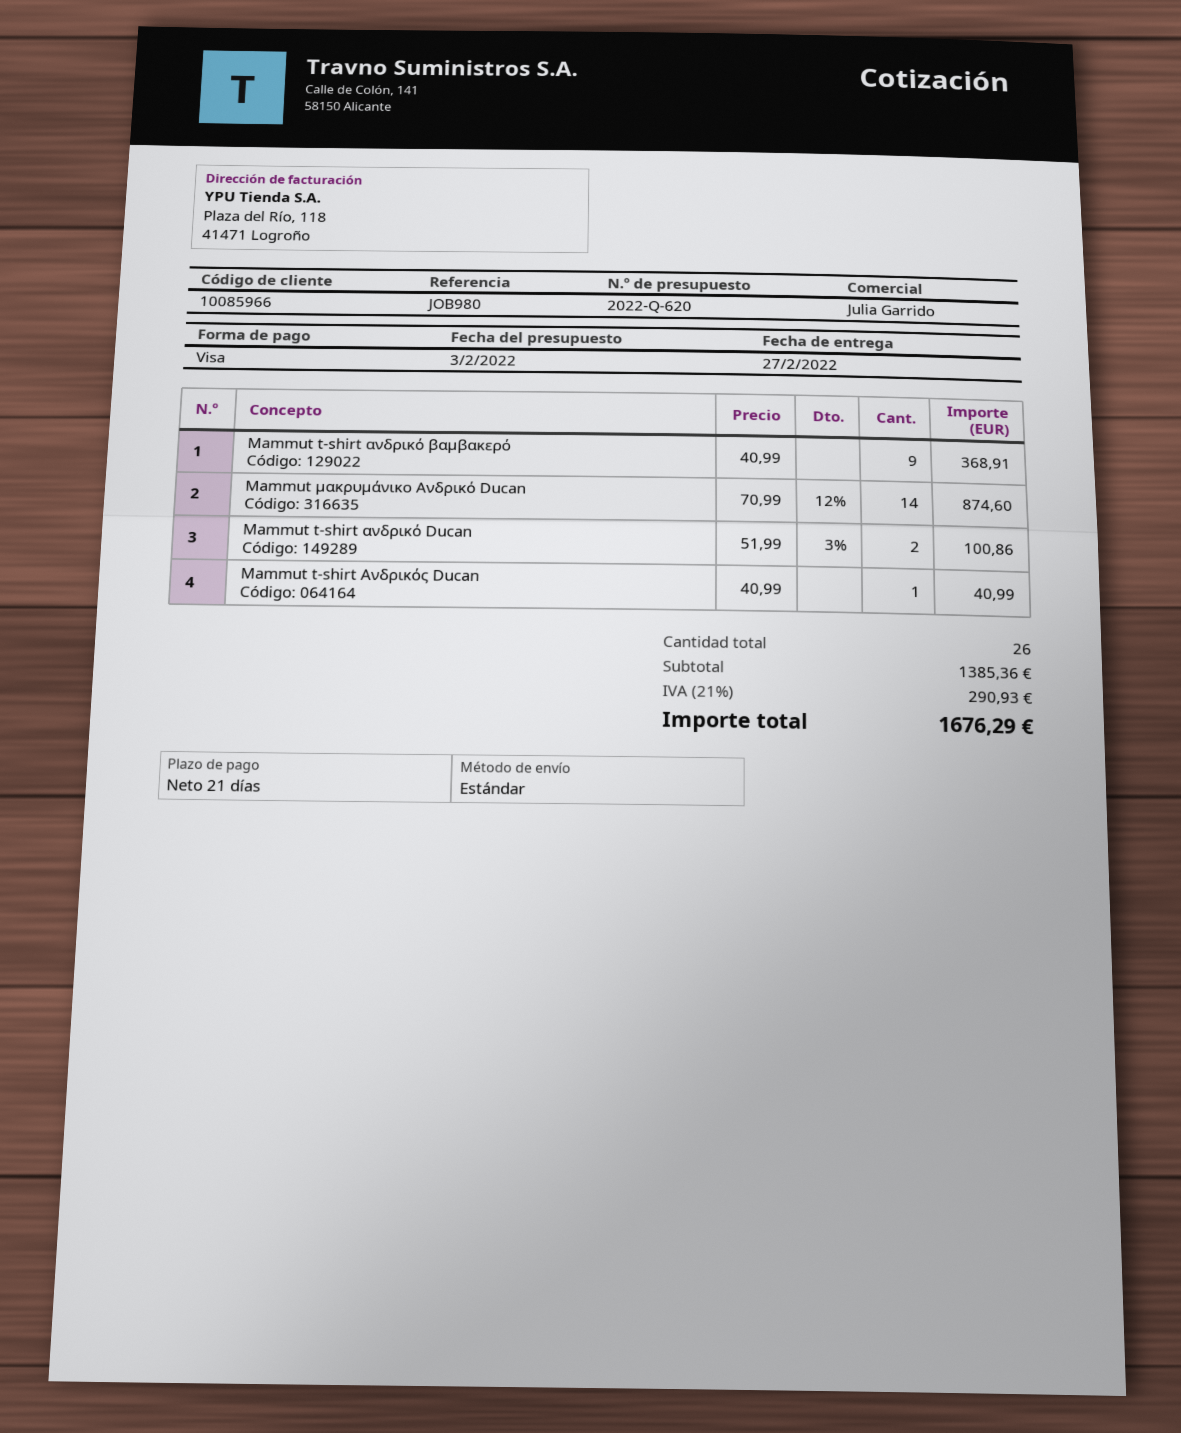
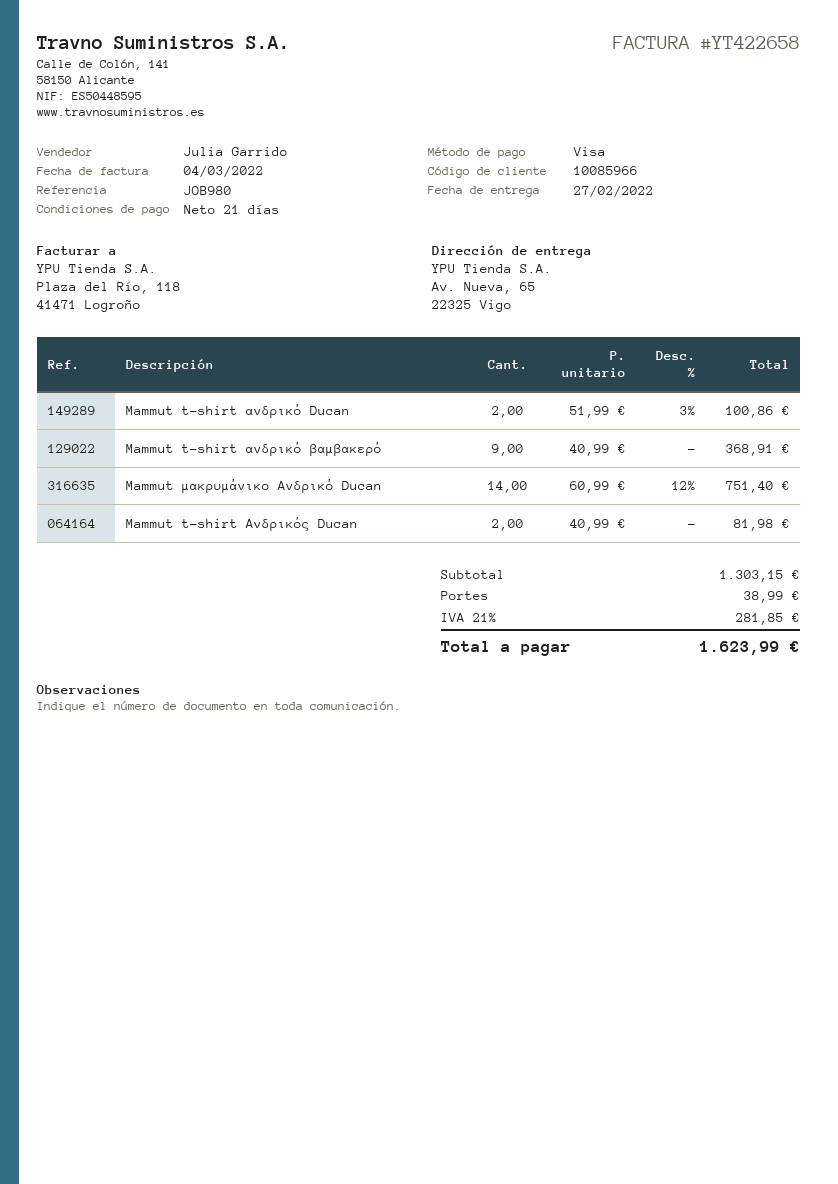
Mammut μακρυμάνικο Ανδρικό Ducan: 14 x 70.99 - 12% = 874.60 -> 14 x 60.99 - 12% = 751.40
Mammut t-shirt Ανδρικός Ducan: 1 x 40.99 = 40.99 -> 2 x 40.99 = 81.98
subtotal: 1385.36 -> 1303.15
shipping: none -> 38.99
tax: 21% = 290.93 -> 21% = 281.85
total: 1676.29 -> 1623.99

